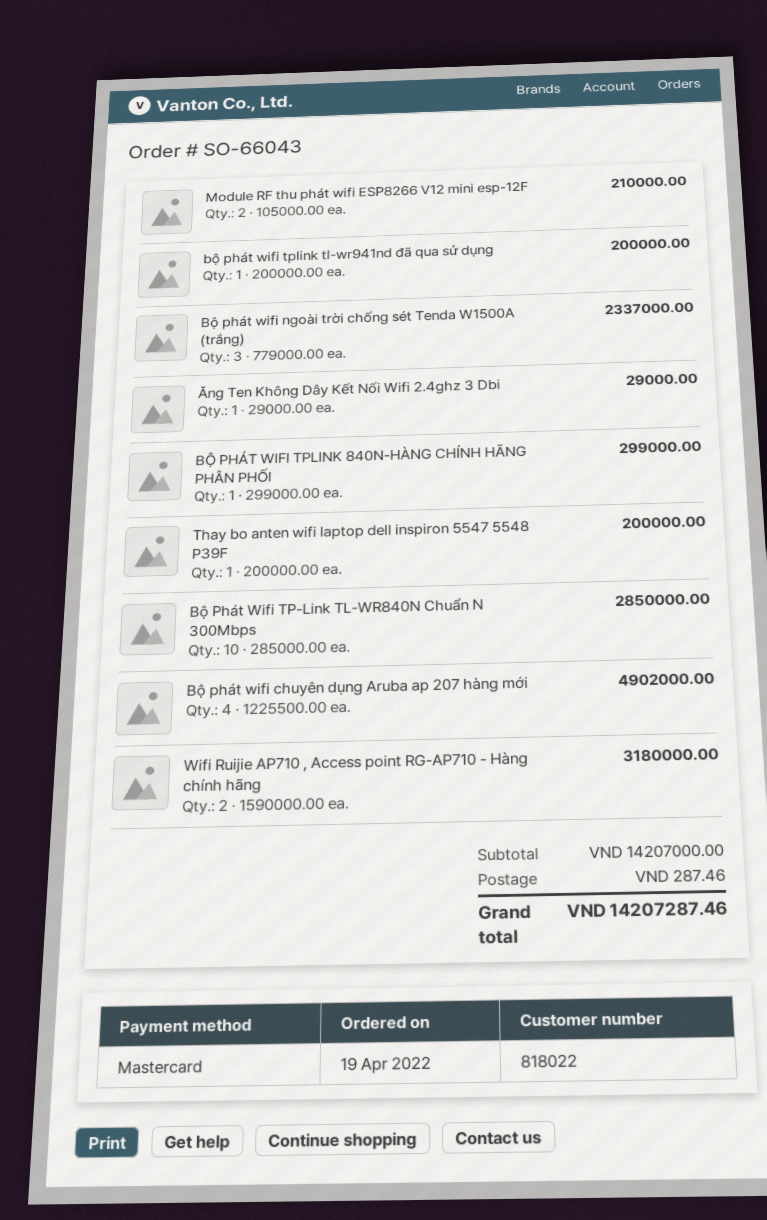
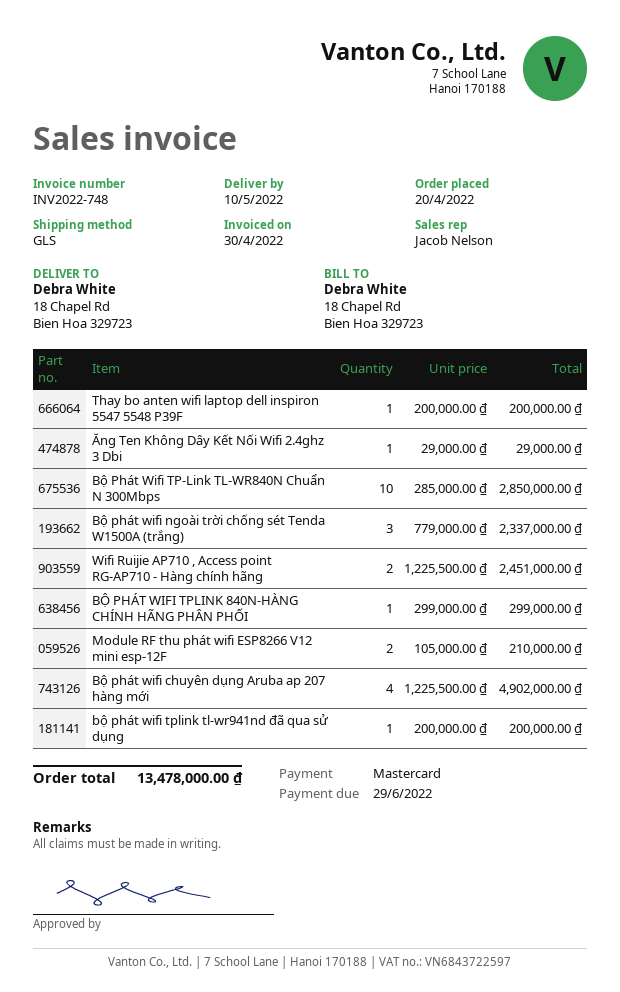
order date: 2022-04-19 -> 2022-04-20
Wifi Ruijie AP710 , Access point RG-AP710 - Hàng chính hãng: 2 x 1590000.00 = 3180000.00 -> 2 x 1225500.00 = 2451000.00
shipping: 287.46 -> none
total: 14207287.46 -> 13478000.00

